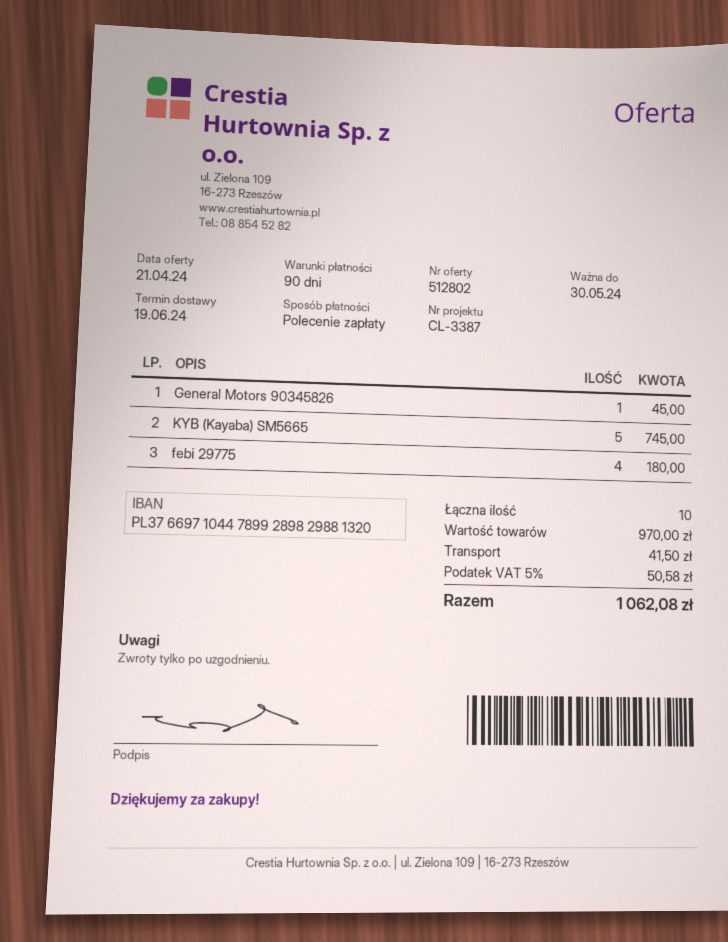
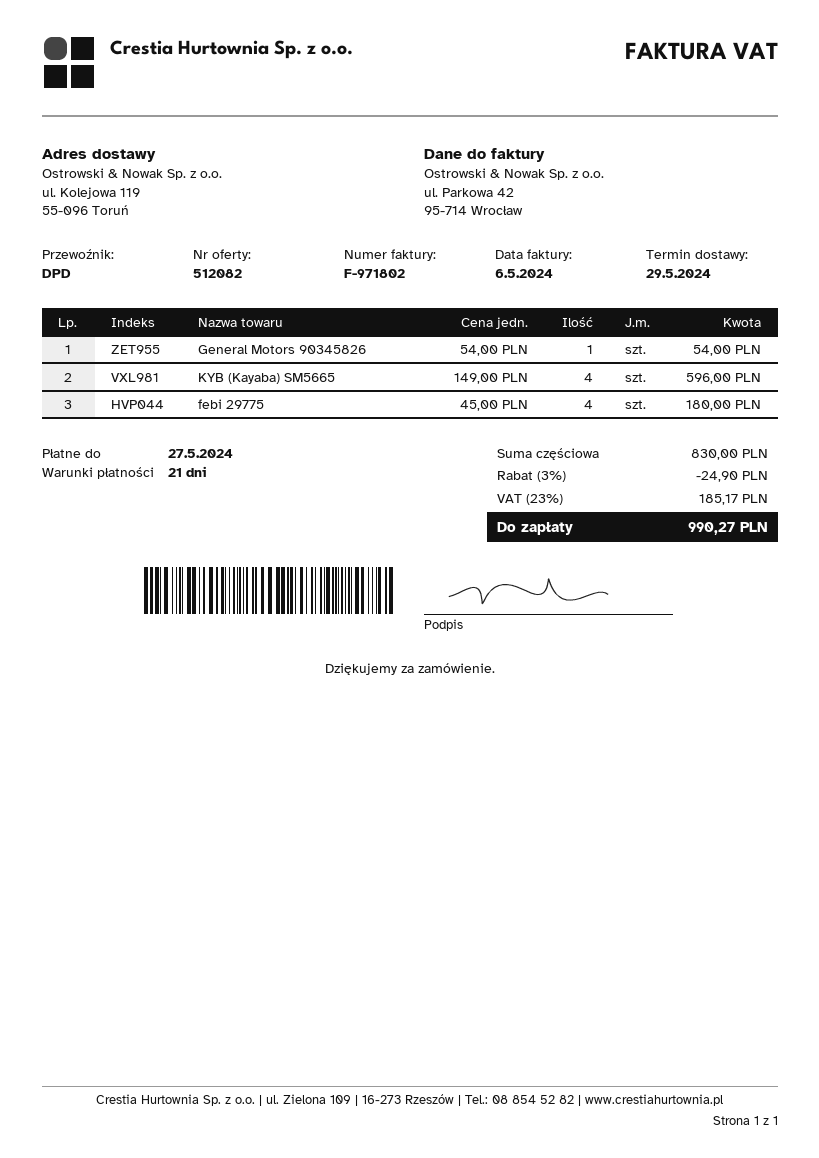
quote number: 512802 -> 512082
delivery date: 2024-06-19 -> 2024-05-29
payment terms: 90 days -> 21 days
General Motors 90345826: 1 for 45.00 -> 1 for 54.00
KYB (Kayaba) SM5665: 5 for 745.00 -> 4 for 596.00
subtotal: 970.00 -> 830.00
discount: none -> 3% = 24.90
shipping: 41.50 -> none
tax: 5% = 50.58 -> 23% = 185.17
total: 1062.08 -> 990.27

